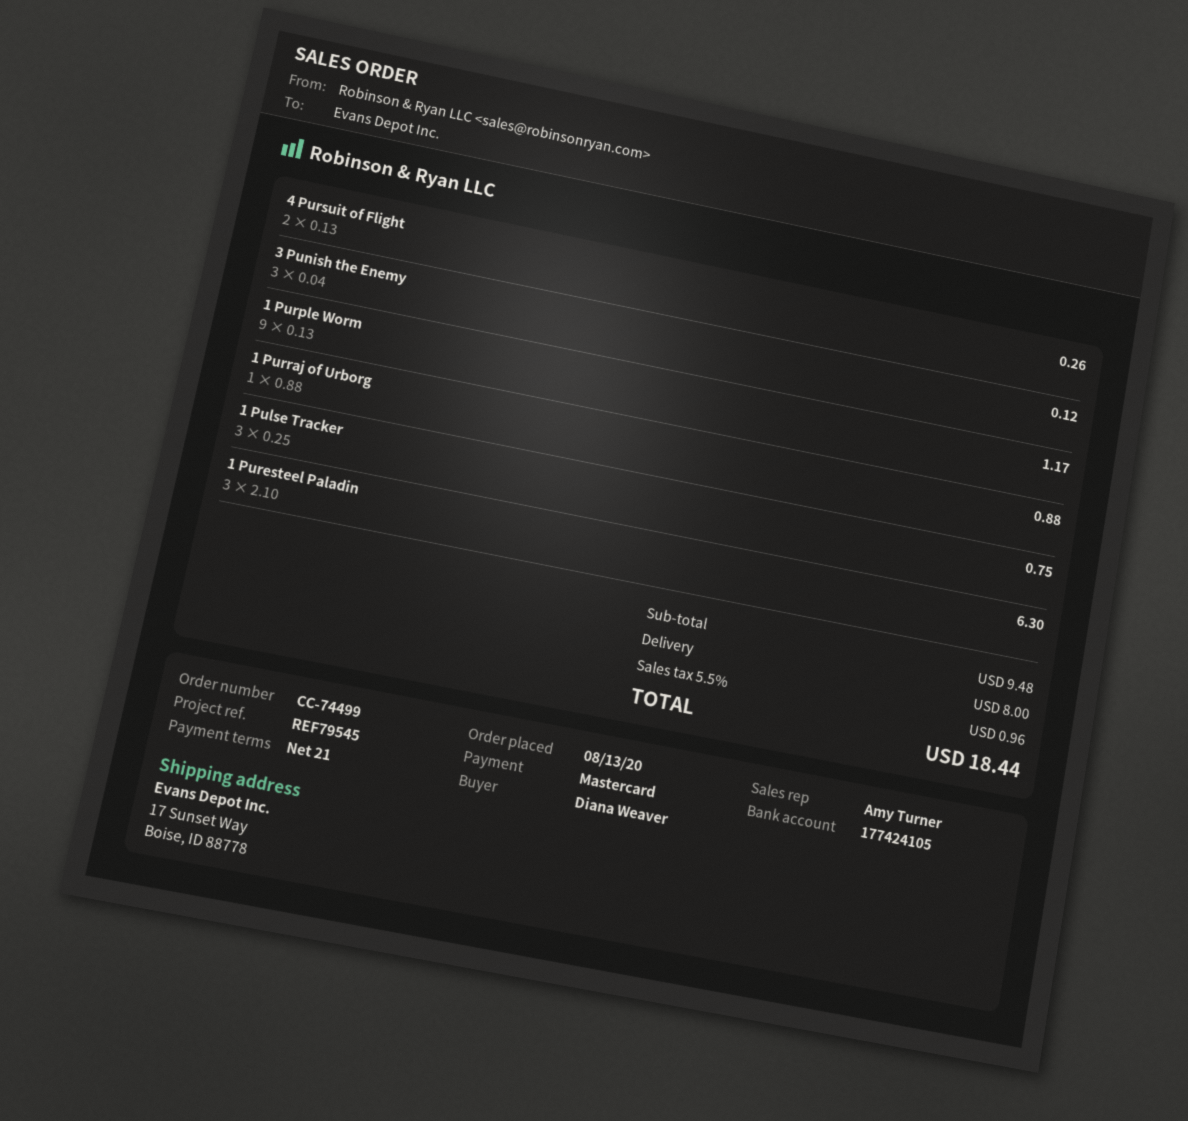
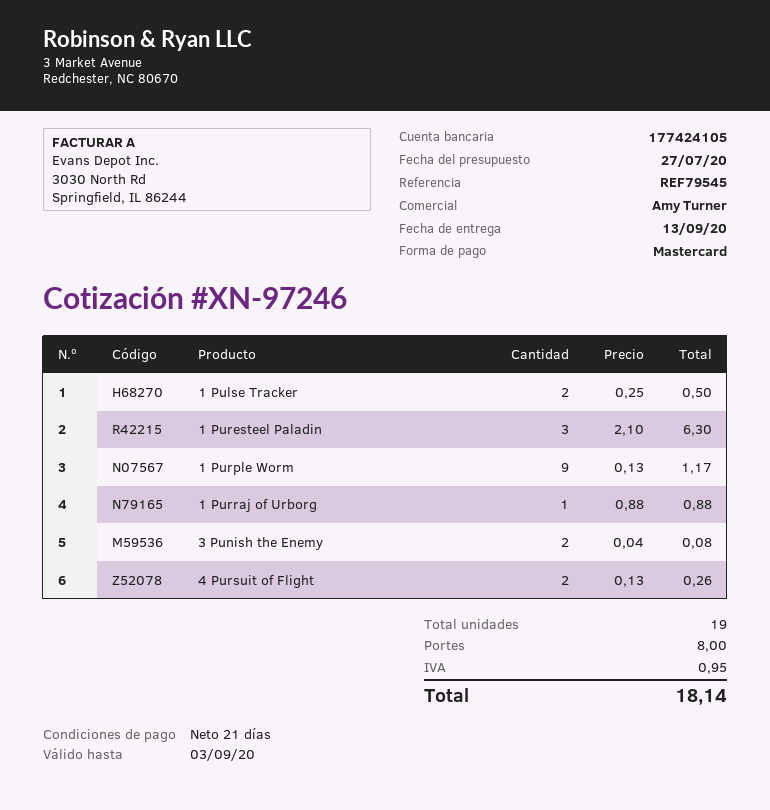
3 Punish the Enemy: 3 x 0.04 = 0.12 -> 2 x 0.04 = 0.08
1 Pulse Tracker: 3 x 0.25 = 0.75 -> 2 x 0.25 = 0.50
tax: 0.96 -> 0.95
total: 18.44 -> 18.14

